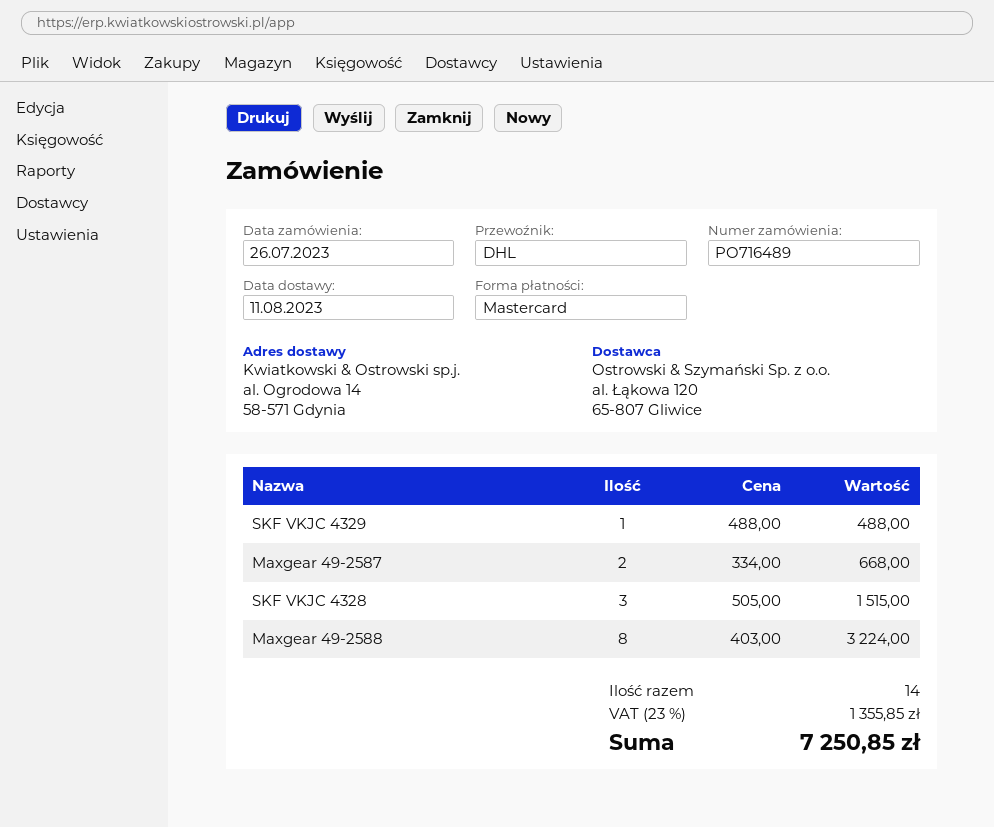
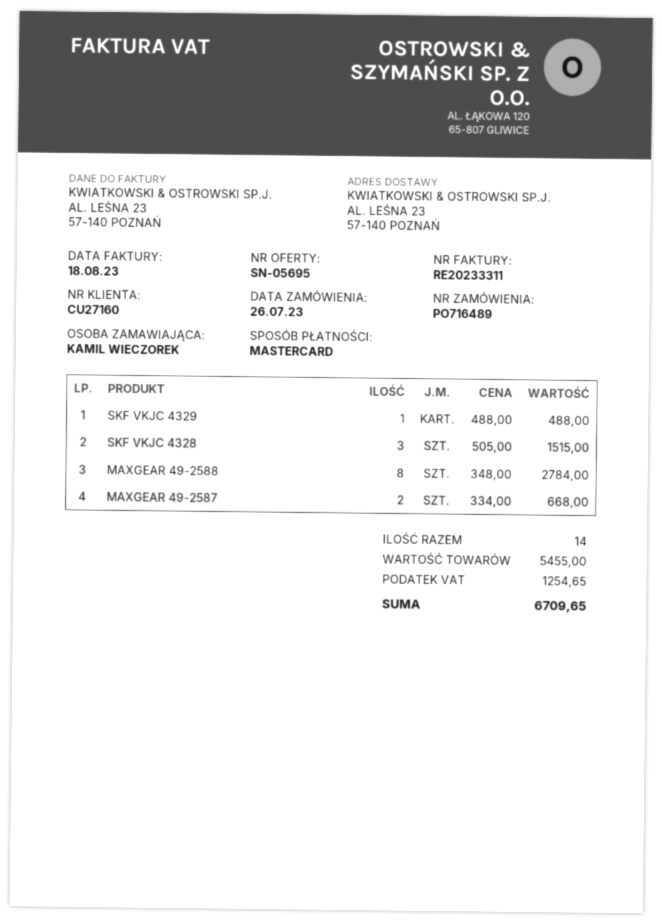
ship to: al. Ogrodowa 14, 58-571 Gdynia -> AL. LEŚNA 23, 57-140 POZNAŃ
Maxgear 49-2588: 8 x 403.00 = 3224.00 -> 8 x 348.00 = 2784.00
tax: 1355.85 -> 1254.65
total: 7250.85 -> 6709.65

